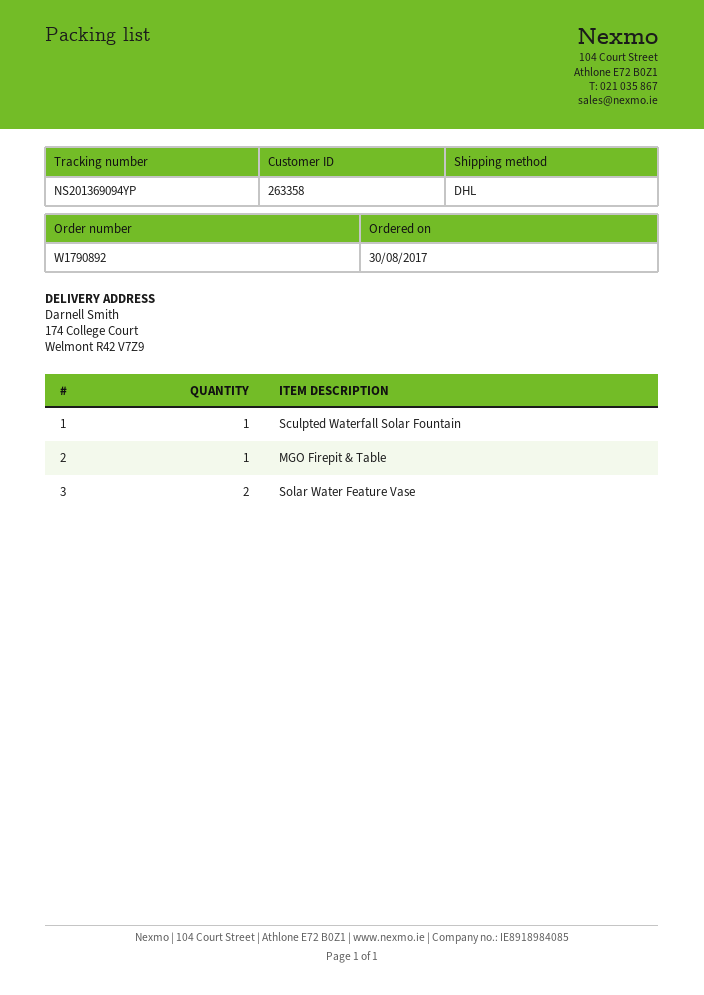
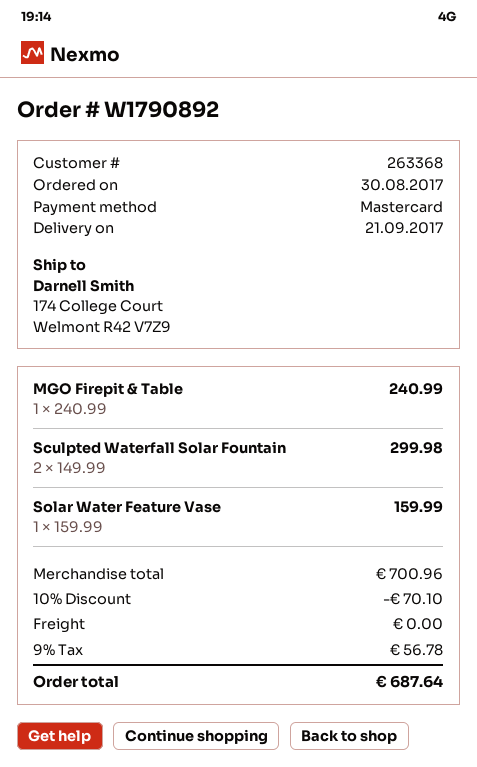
customer number: 263358 -> 263368
Sculpted Waterfall Solar Fountain: 1 -> 2
Solar Water Feature Vase: 2 -> 1

